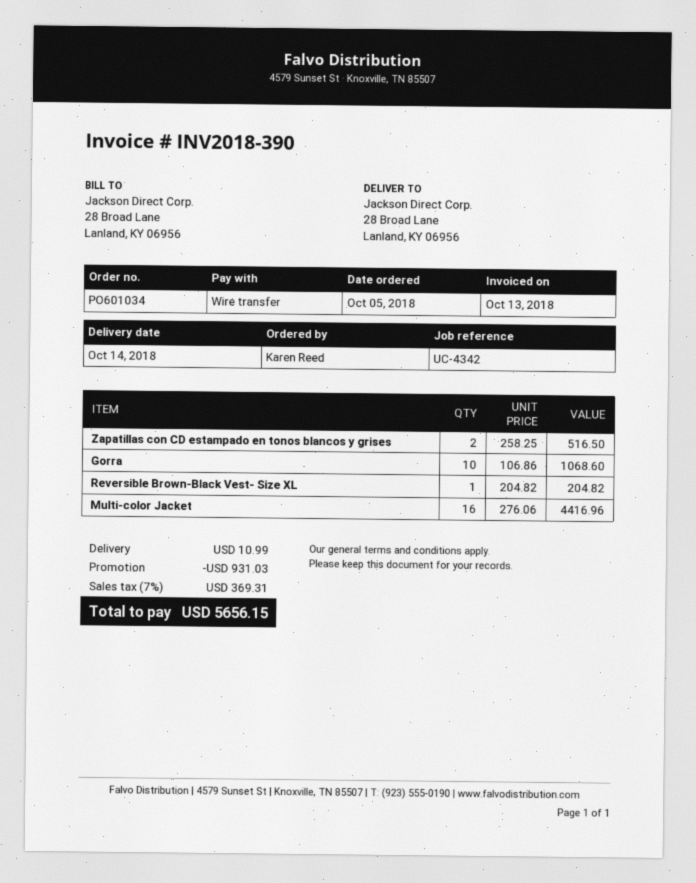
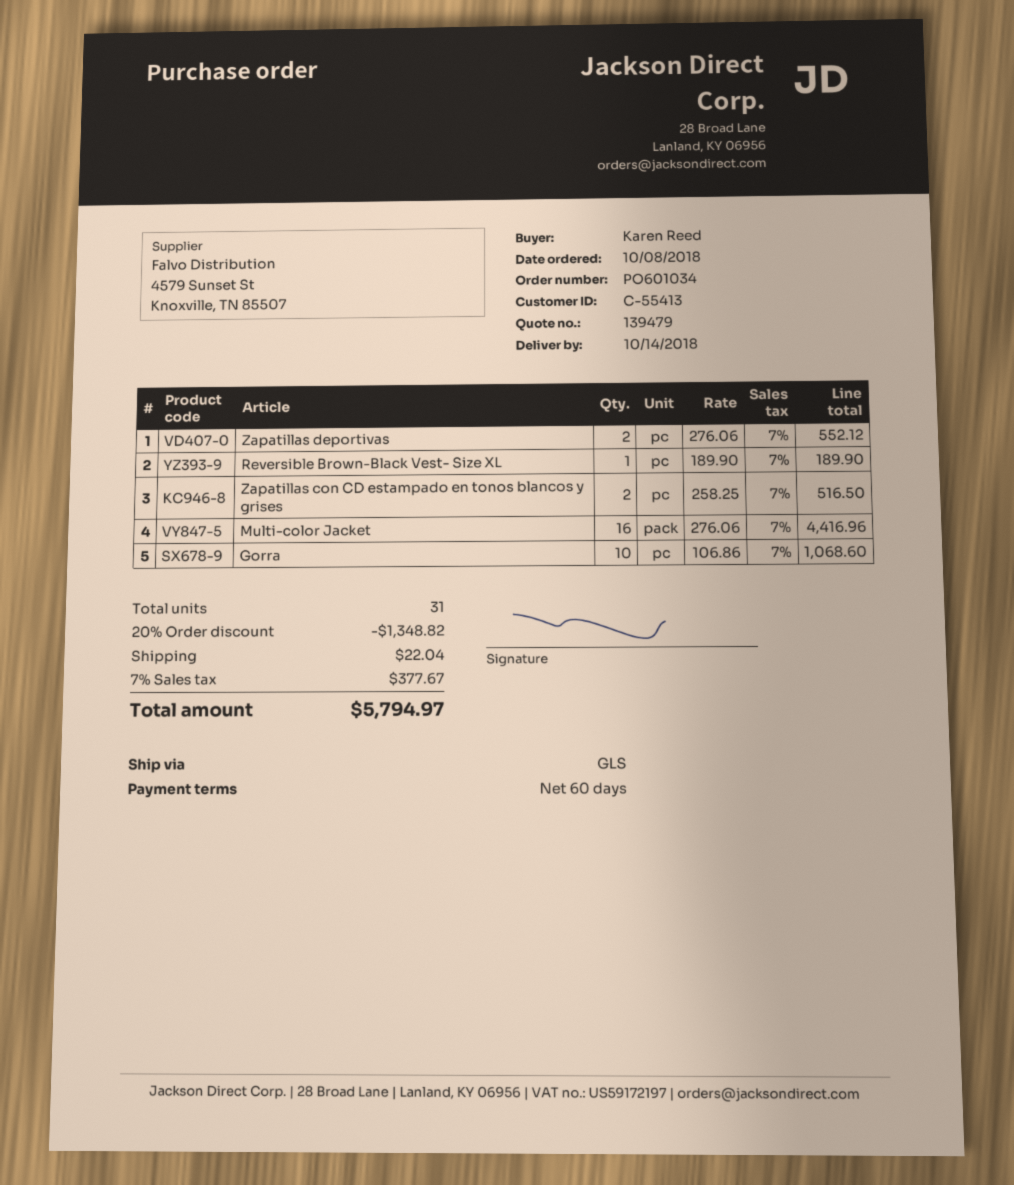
order date: 2018-10-05 -> 2018-10-08
Reversible Brown-Black Vest- Size XL: 1 x 204.82 = 204.82 -> 1 x 189.90 = 189.90
Zapatillas deportivas: none -> 2 x 276.06 = 552.12
discount: 931.03 -> 1348.82
shipping: 10.99 -> 22.04
tax: 7% = 369.31 -> 7% = 377.67
total: 5656.15 -> 5794.97

